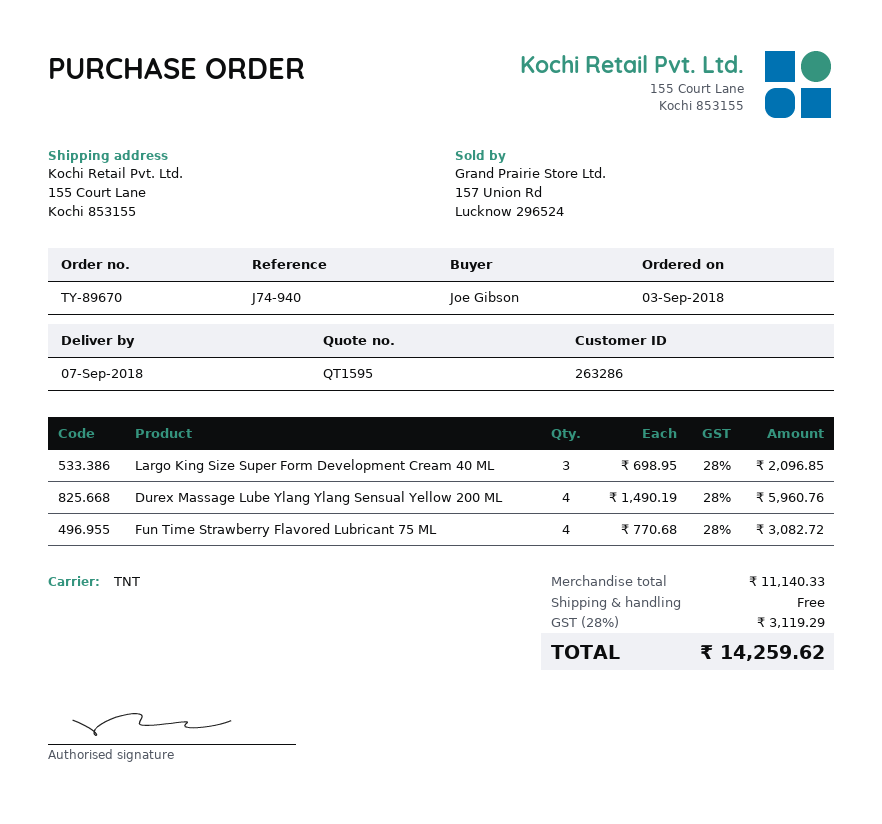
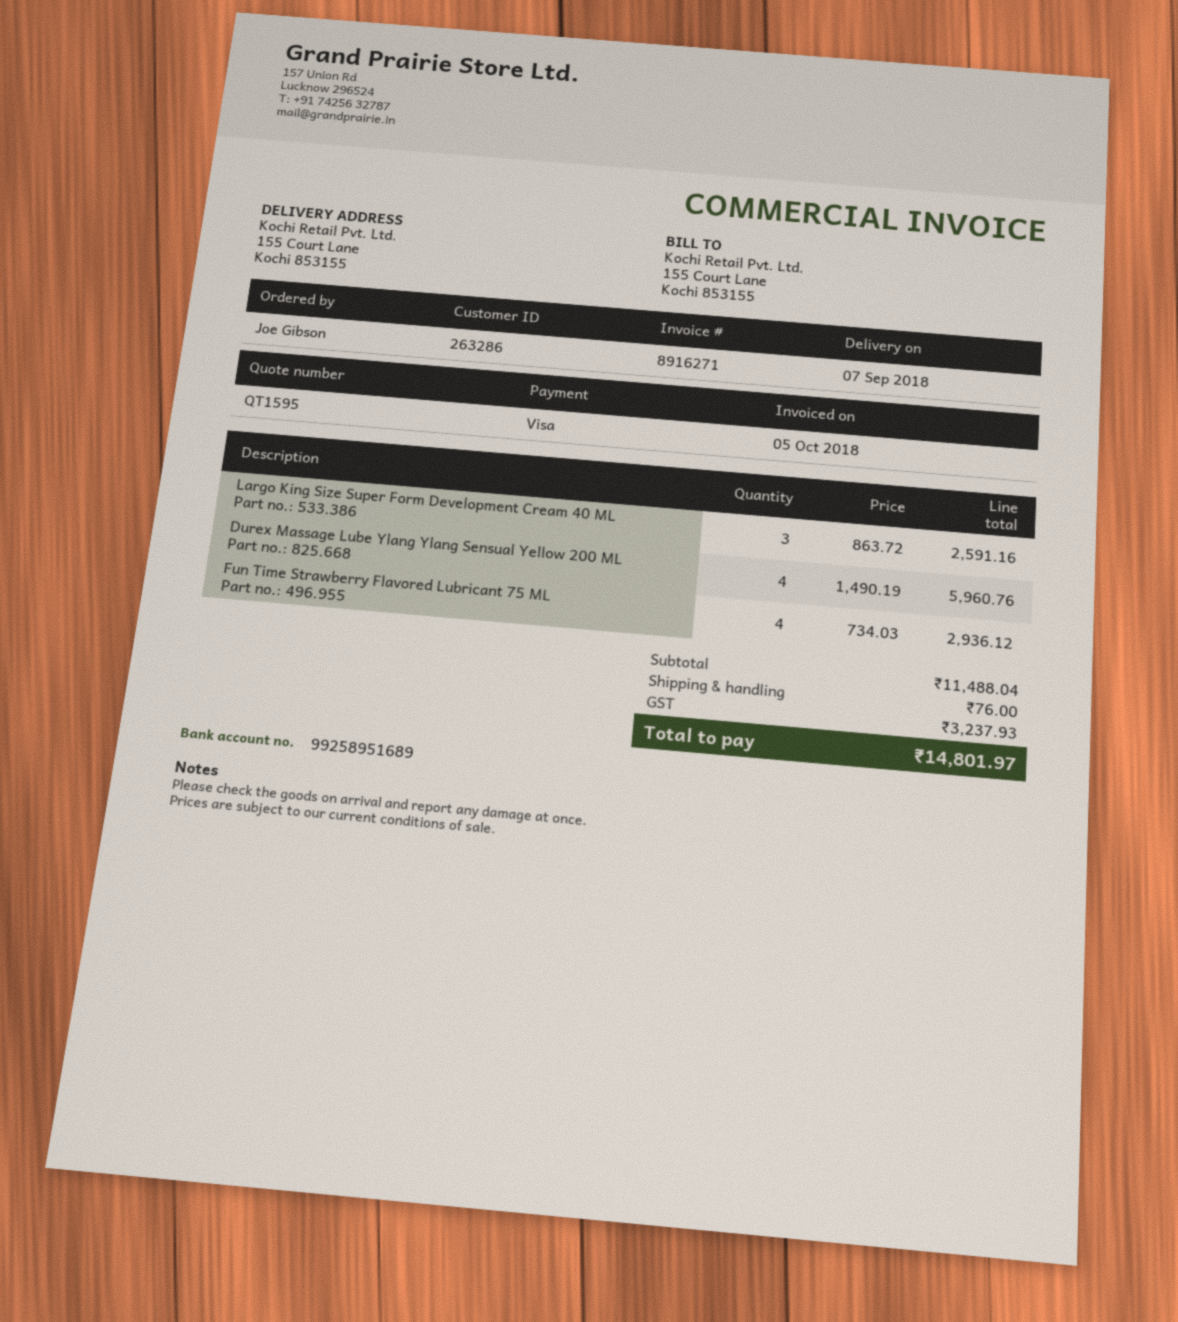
Largo King Size Super Form Development Cream 40 ML: 3 x 698.95 = 2096.85 -> 3 x 863.72 = 2591.16
Fun Time Strawberry Flavored Lubricant 75 ML: 4 x 770.68 = 3082.72 -> 4 x 734.03 = 2936.12
subtotal: 11140.33 -> 11488.04
shipping: 0.00 -> 76.00
tax: 3119.29 -> 3237.93
total: 14259.62 -> 14801.97

